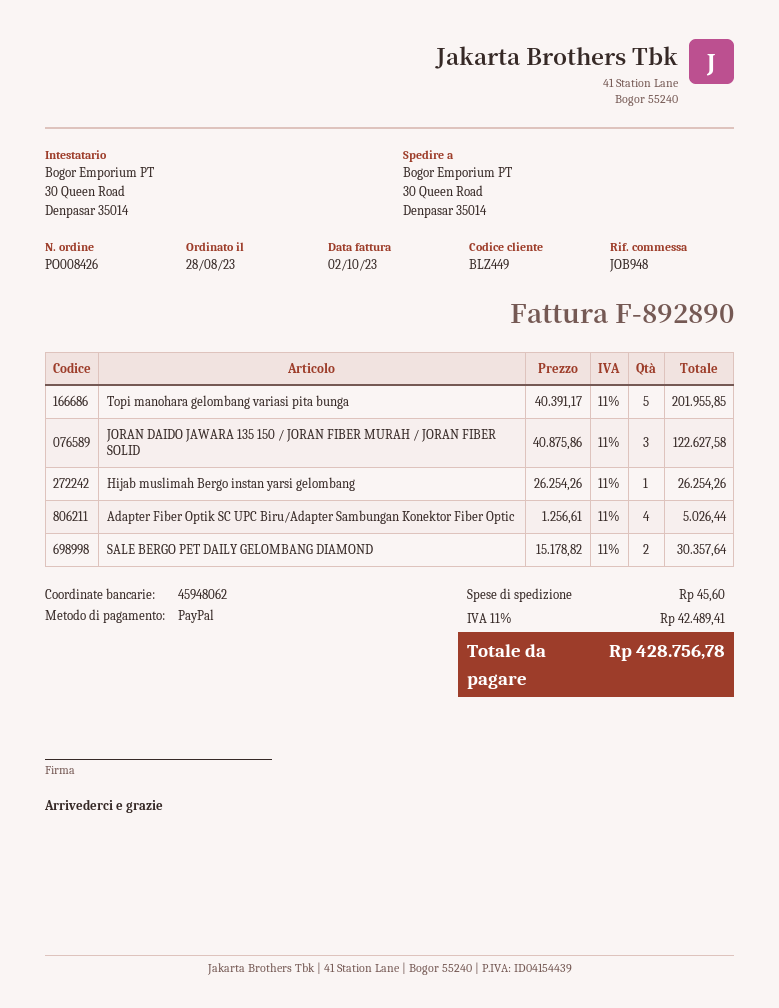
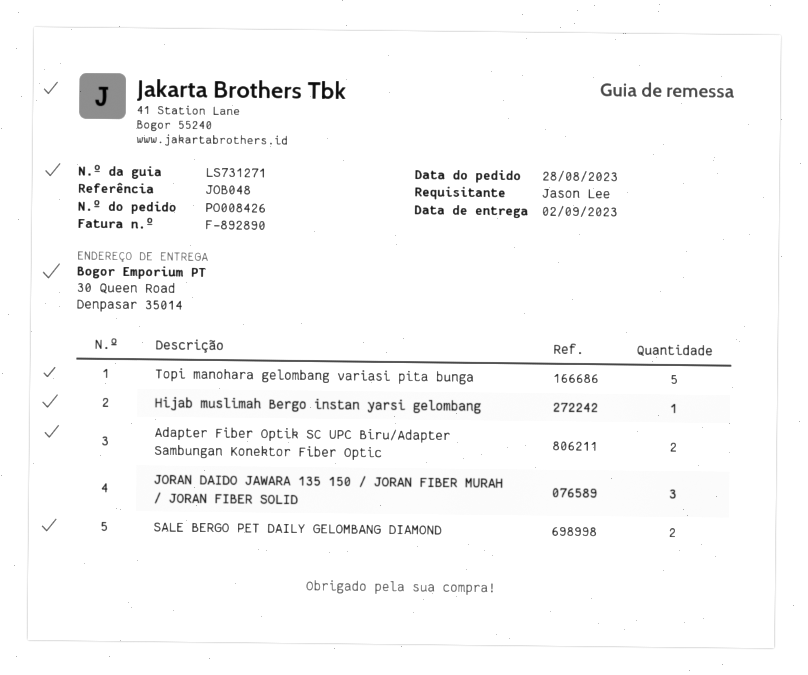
reference: JOB948 -> JOB048
Adapter Fiber Optik SC UPC Biru/Adapter Sambungan Konektor Fiber Optic: 4 -> 2

